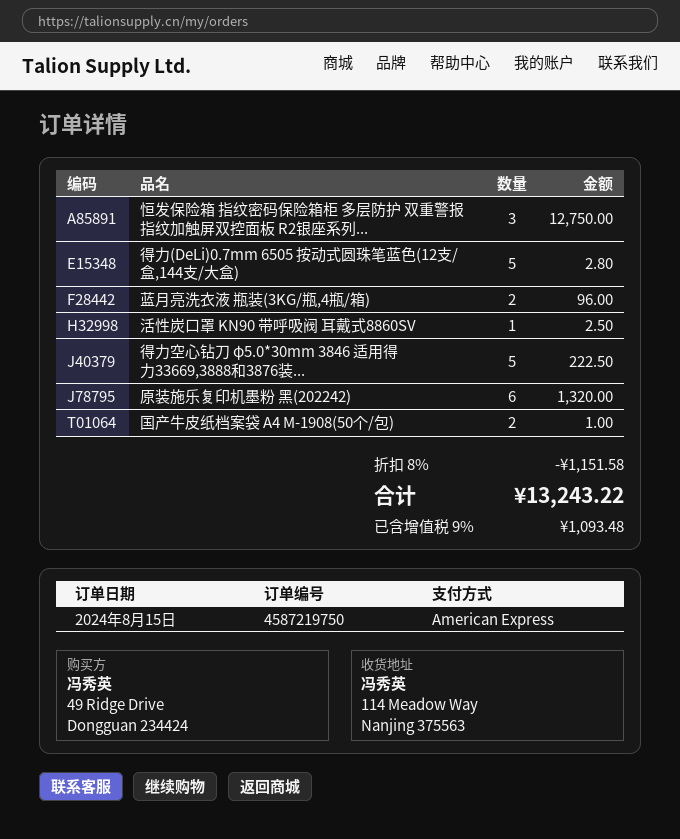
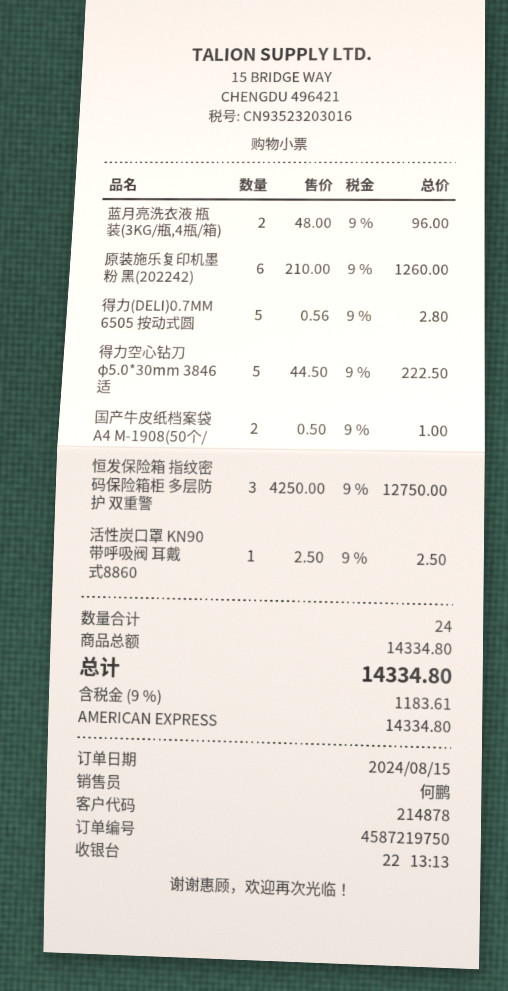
原装施乐复印机墨粉 黑(202242): 6 for 1320.00 -> 6 for 1260.00
discount: 8% = 1151.58 -> none
tax: 9% = 1093.48 -> 9% = 1183.61
total: 13243.22 -> 14334.80

